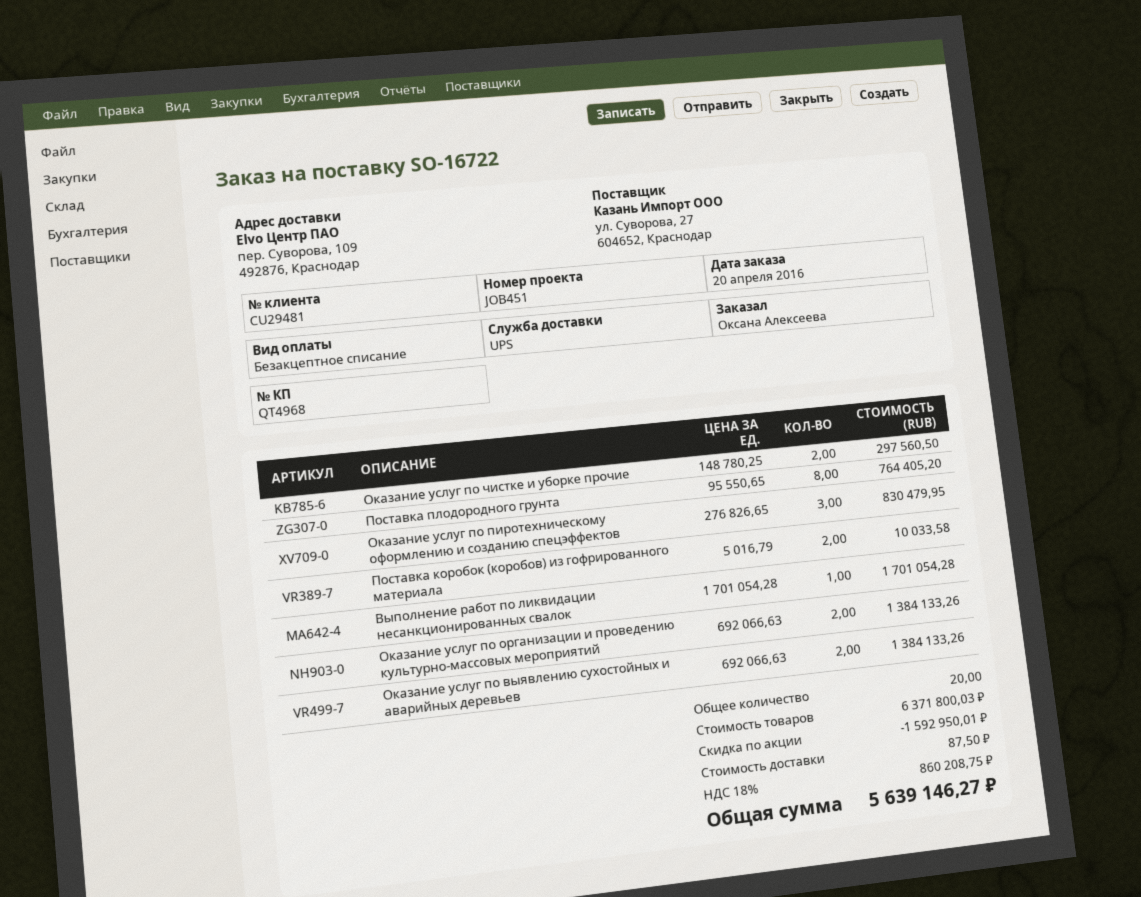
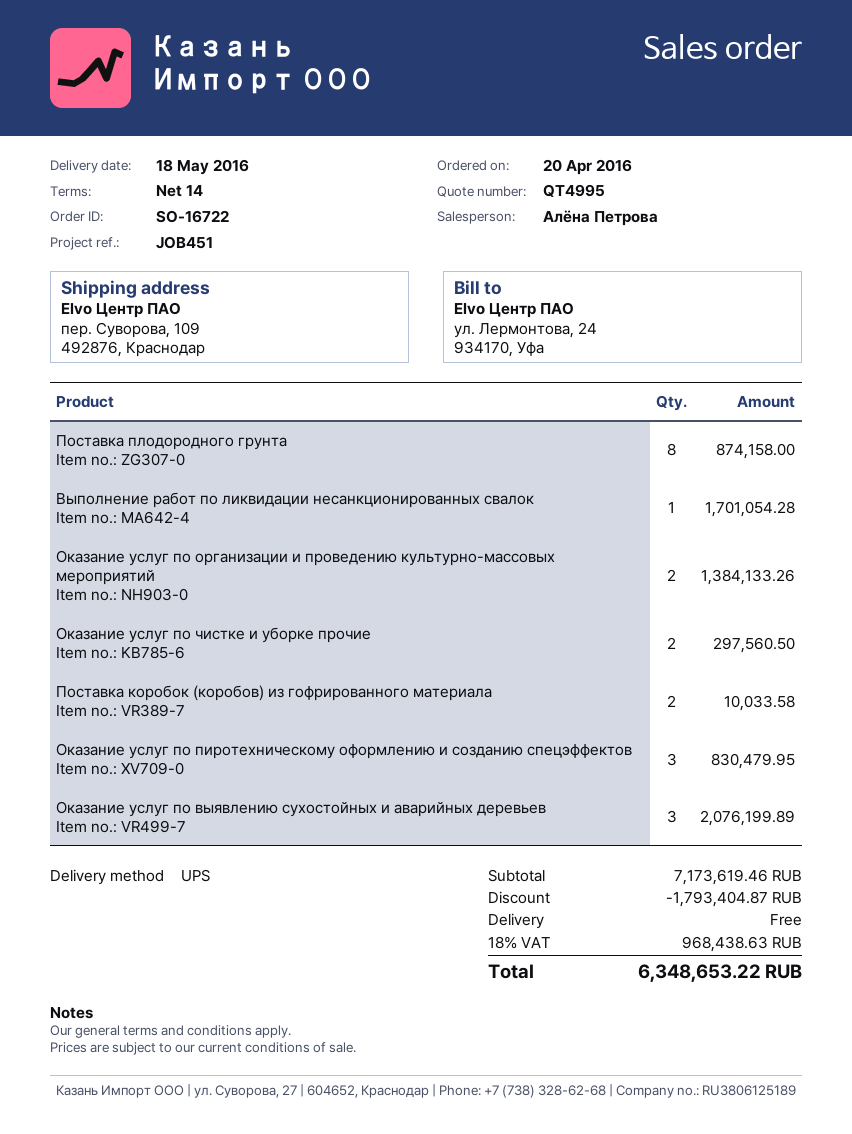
quote number: QT4968 -> QT4995
Поставка плодородного грунта: 8 for 764405.20 -> 8 for 874158.00
Оказание услуг по выявлению сухостойных и аварийных деревьев: 2 for 1384133.26 -> 3 for 2076199.89
subtotal: 6371800.03 -> 7173619.46
discount: 1592950.01 -> 1793404.87
shipping: 87.50 -> 0.00
tax: 18% = 860208.75 -> 18% = 968438.63
total: 5639146.27 -> 6348653.22

